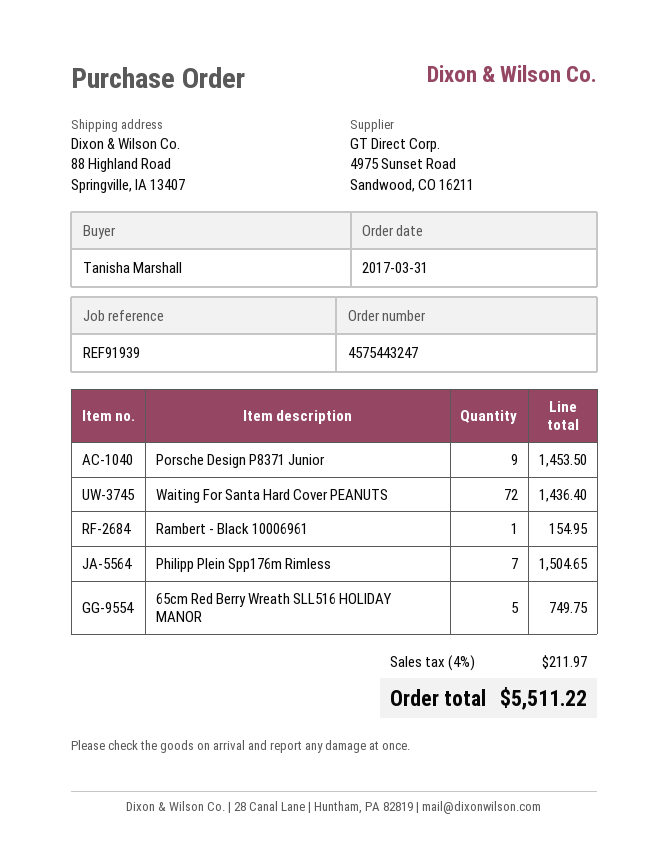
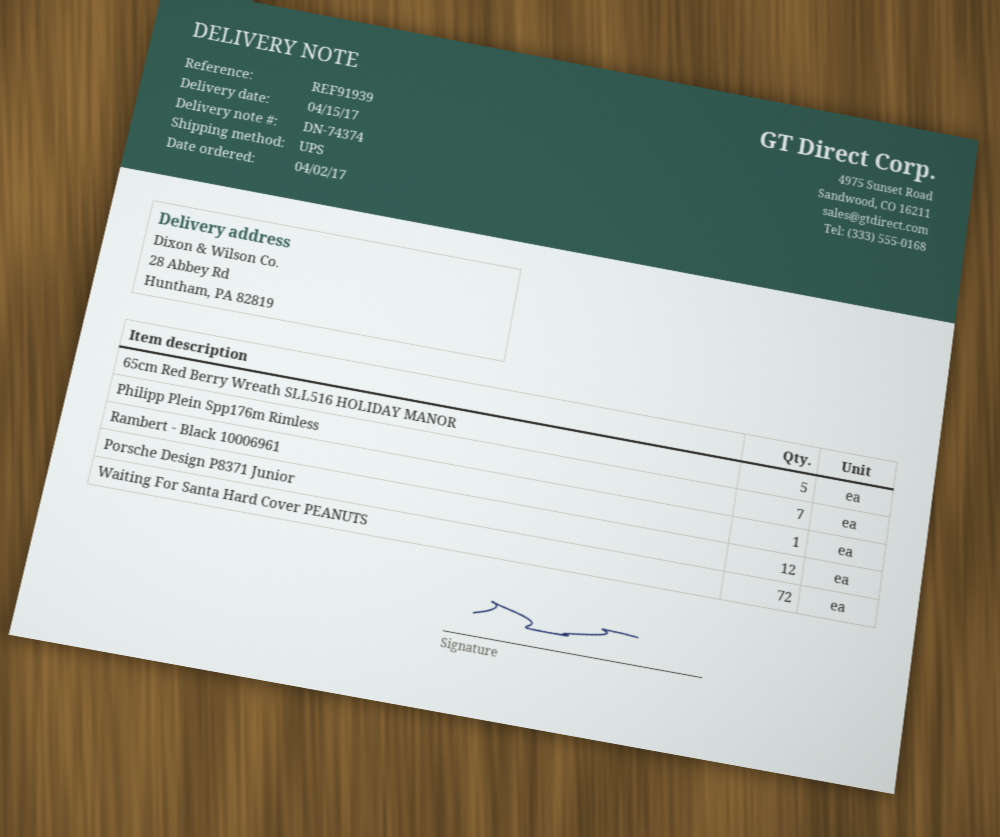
order date: 2017-03-31 -> 2017-04-02
ship to: 88 Highland Road, Springville, IA 13407 -> 28 Abbey Rd, Huntham, PA 82819
Porsche Design P8371 Junior: 9 -> 12

